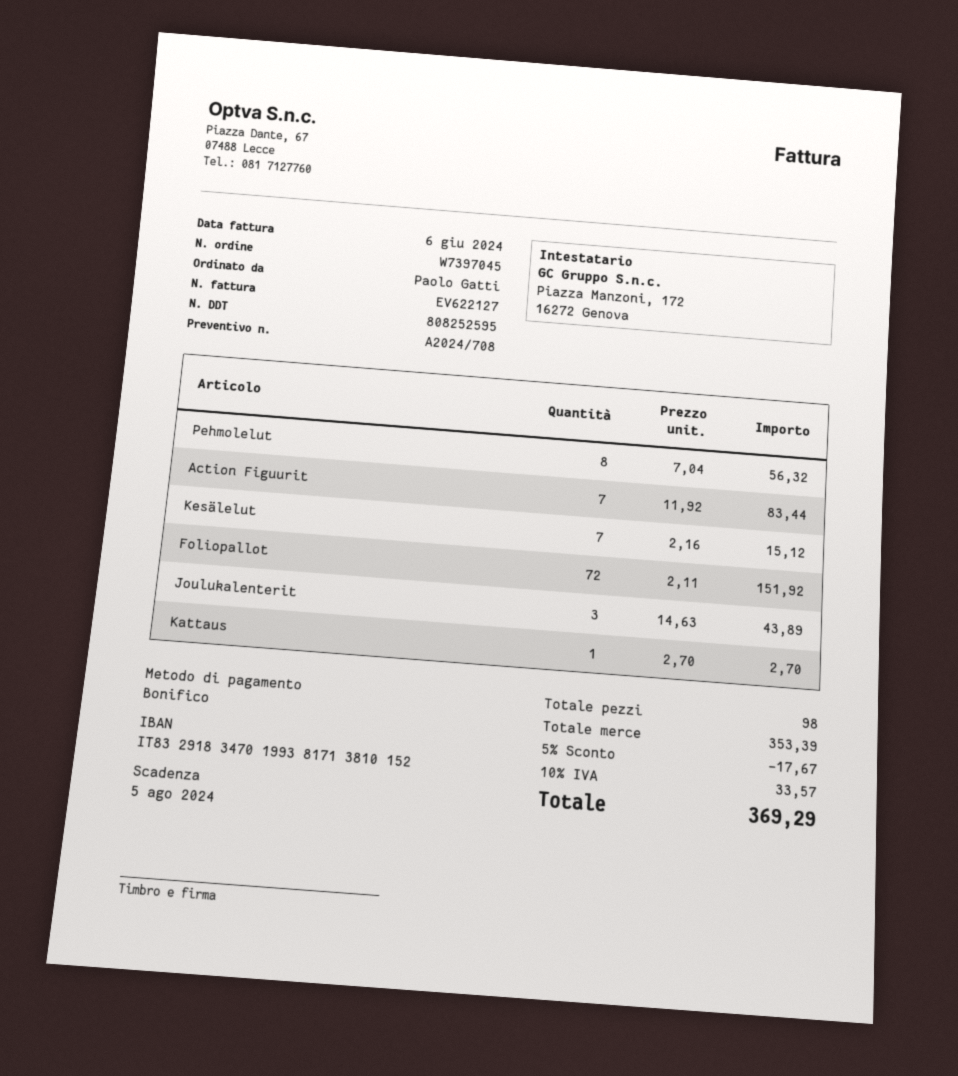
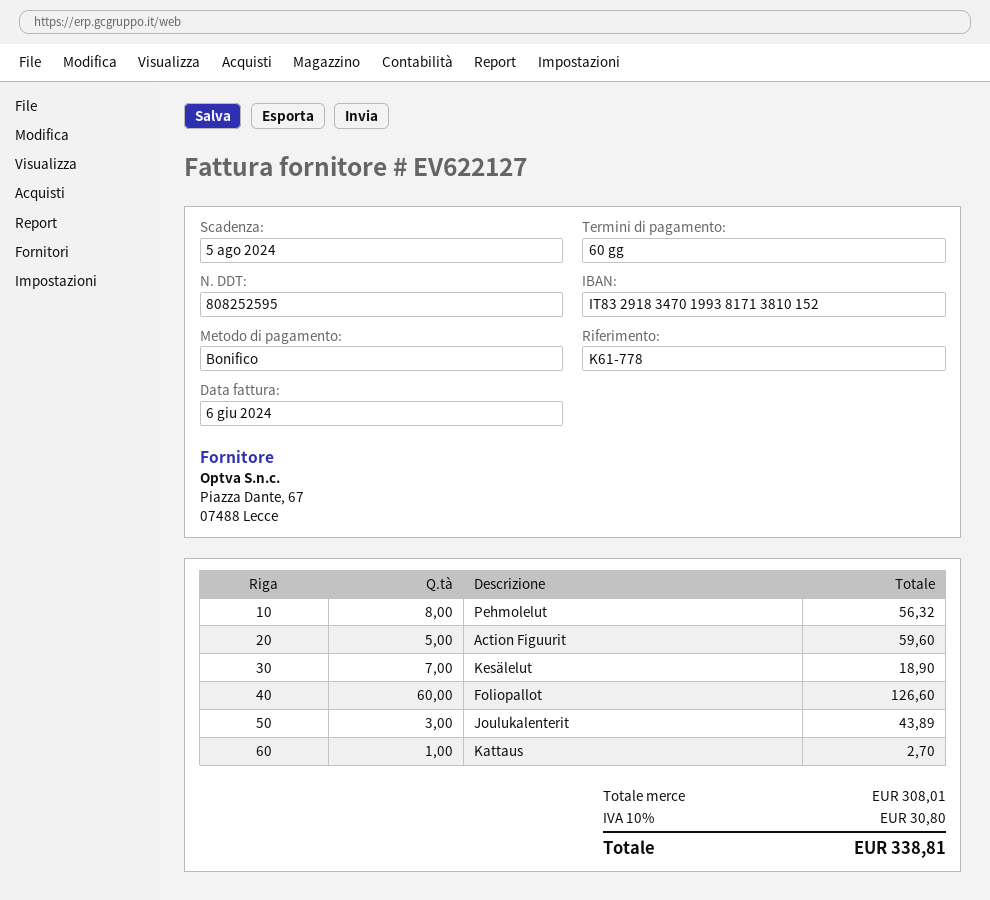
Action Figuurit: 7 for 83.44 -> 5 for 59.60
Kesälelut: 7 for 15.12 -> 7 for 18.90
Foliopallot: 72 for 151.92 -> 60 for 126.60
subtotal: 353.39 -> 308.01
discount: 5% = 17.67 -> none
tax: 10% = 33.57 -> 10% = 30.80
total: 369.29 -> 338.81

